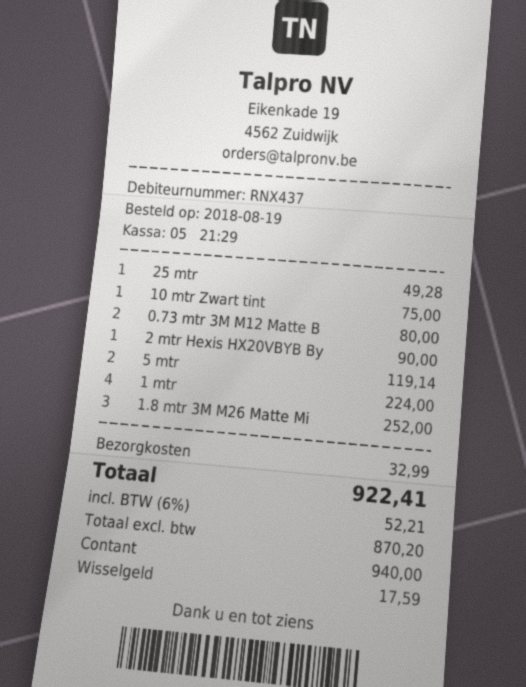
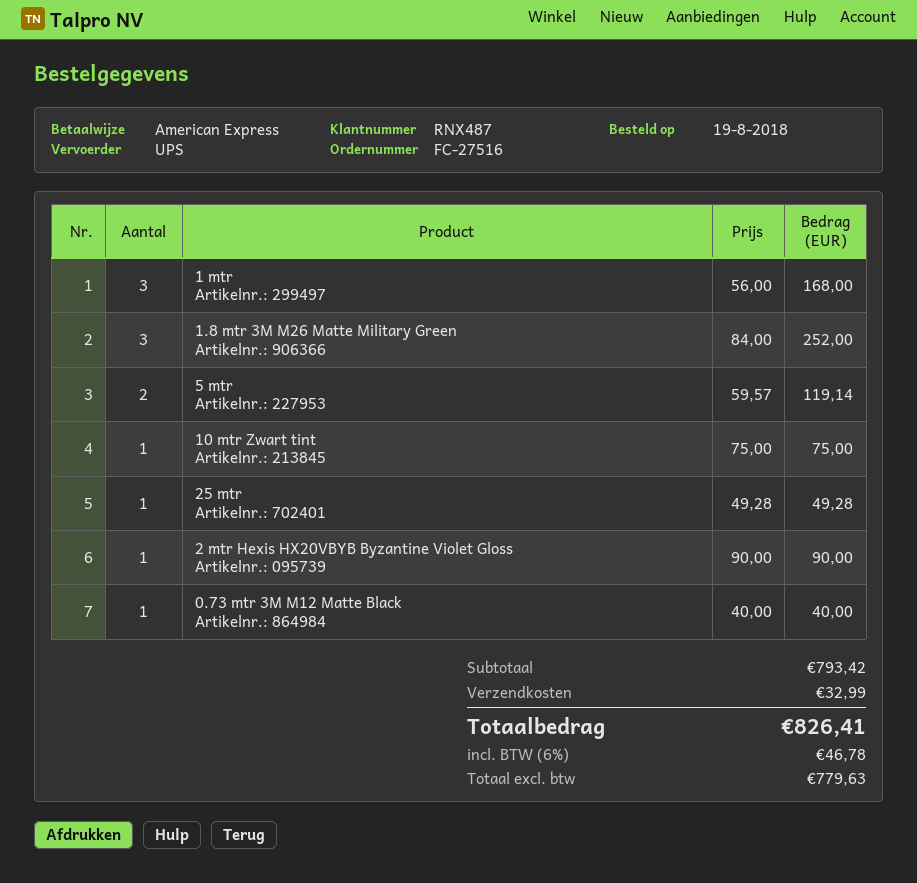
customer number: RNX437 -> RNX487
payment method: cash -> American Express
0.73 mtr 3M M12 Matte B: 2 for 80.00 -> 1 for 40.00
1 mtr: 4 for 224.00 -> 3 for 168.00
net: 870.20 -> 779.63
tax: 6% = 52.21 -> 6% = 46.78
total: 922.41 -> 826.41

